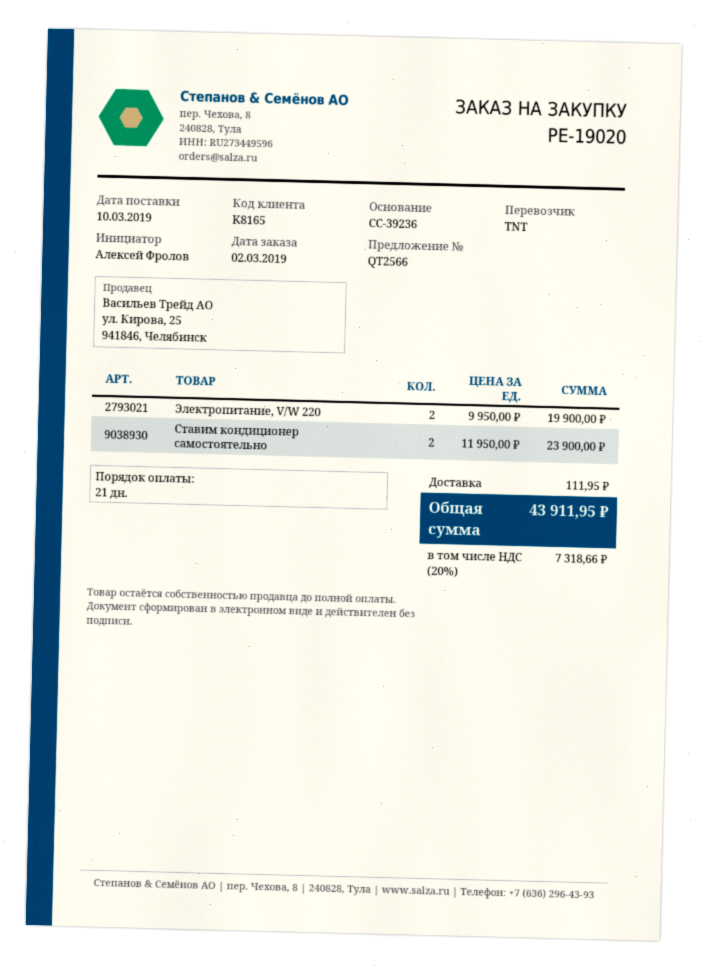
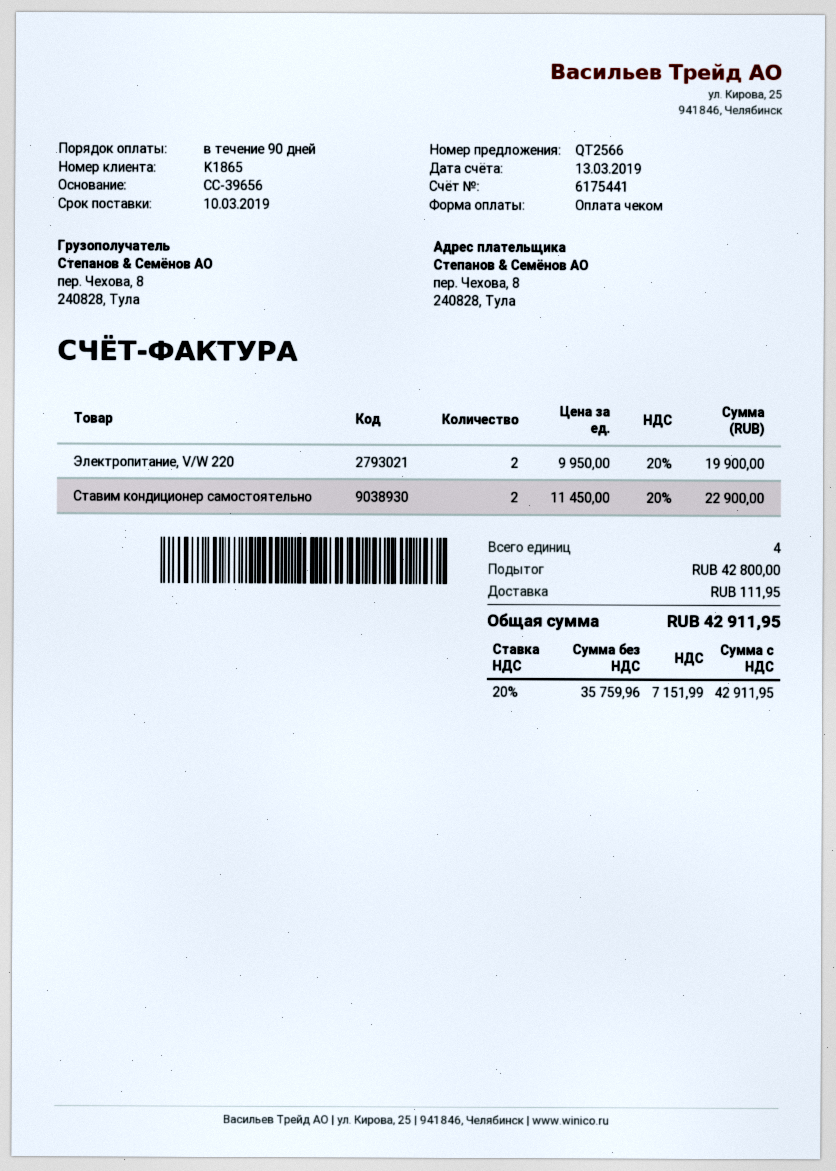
payment terms: 21 days -> 90 days
customer number: K8165 -> K1865
reference: CC-39236 -> CC-39656
Ставим кондиционер самостоятельно: 2 x 11950.00 = 23900.00 -> 2 x 11450.00 = 22900.00
tax: 20% = 7318.66 -> 20% = 7151.99
total: 43911.95 -> 42911.95

